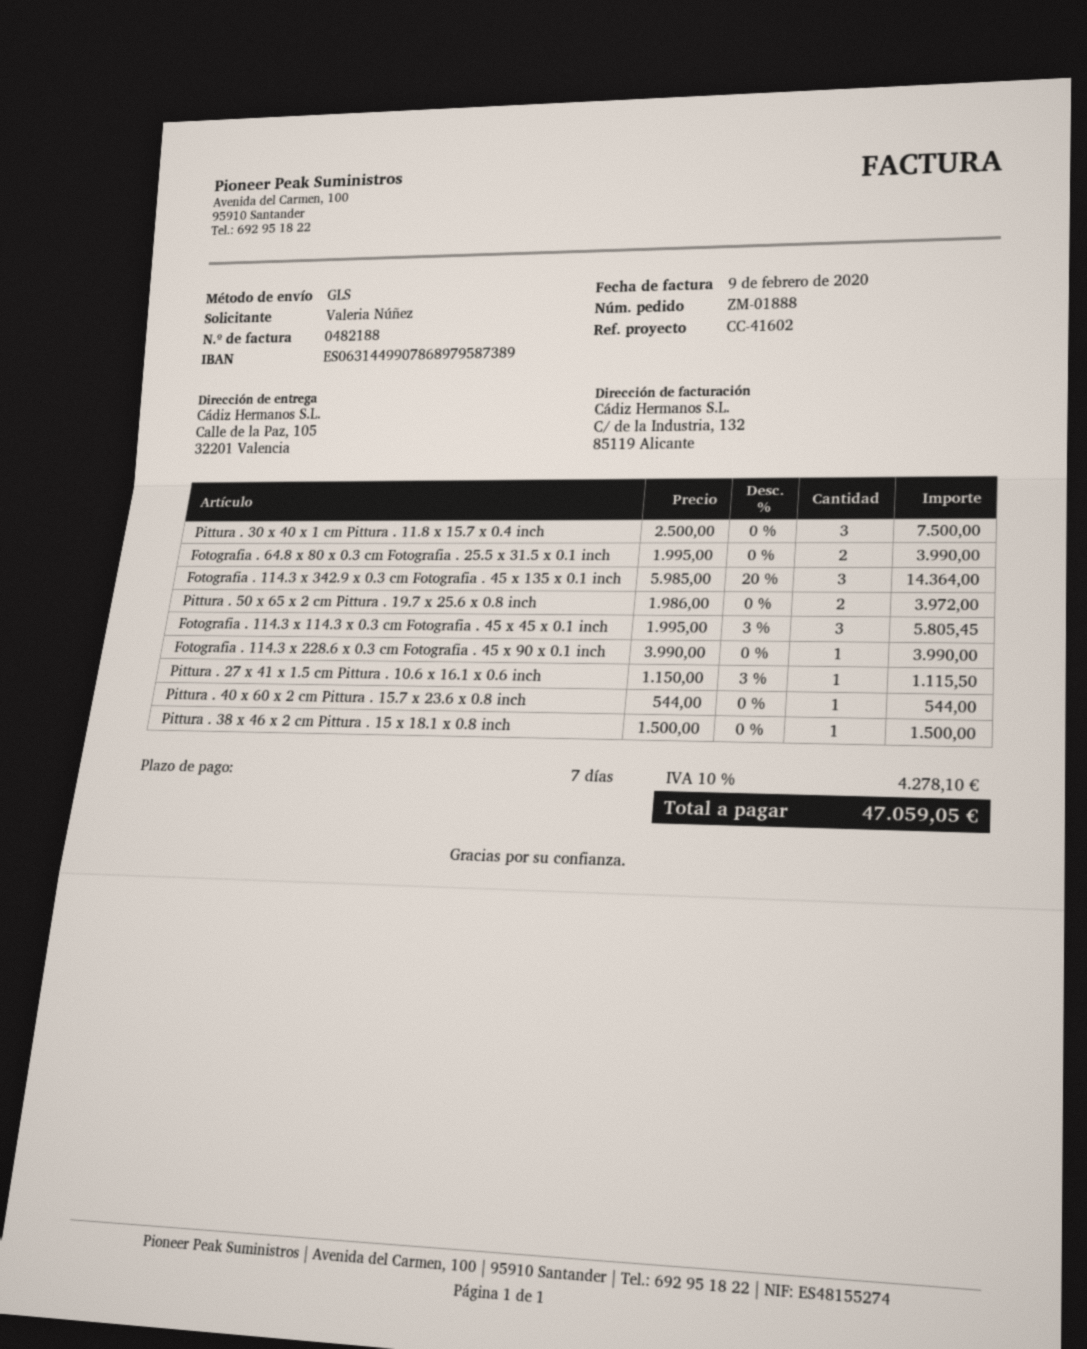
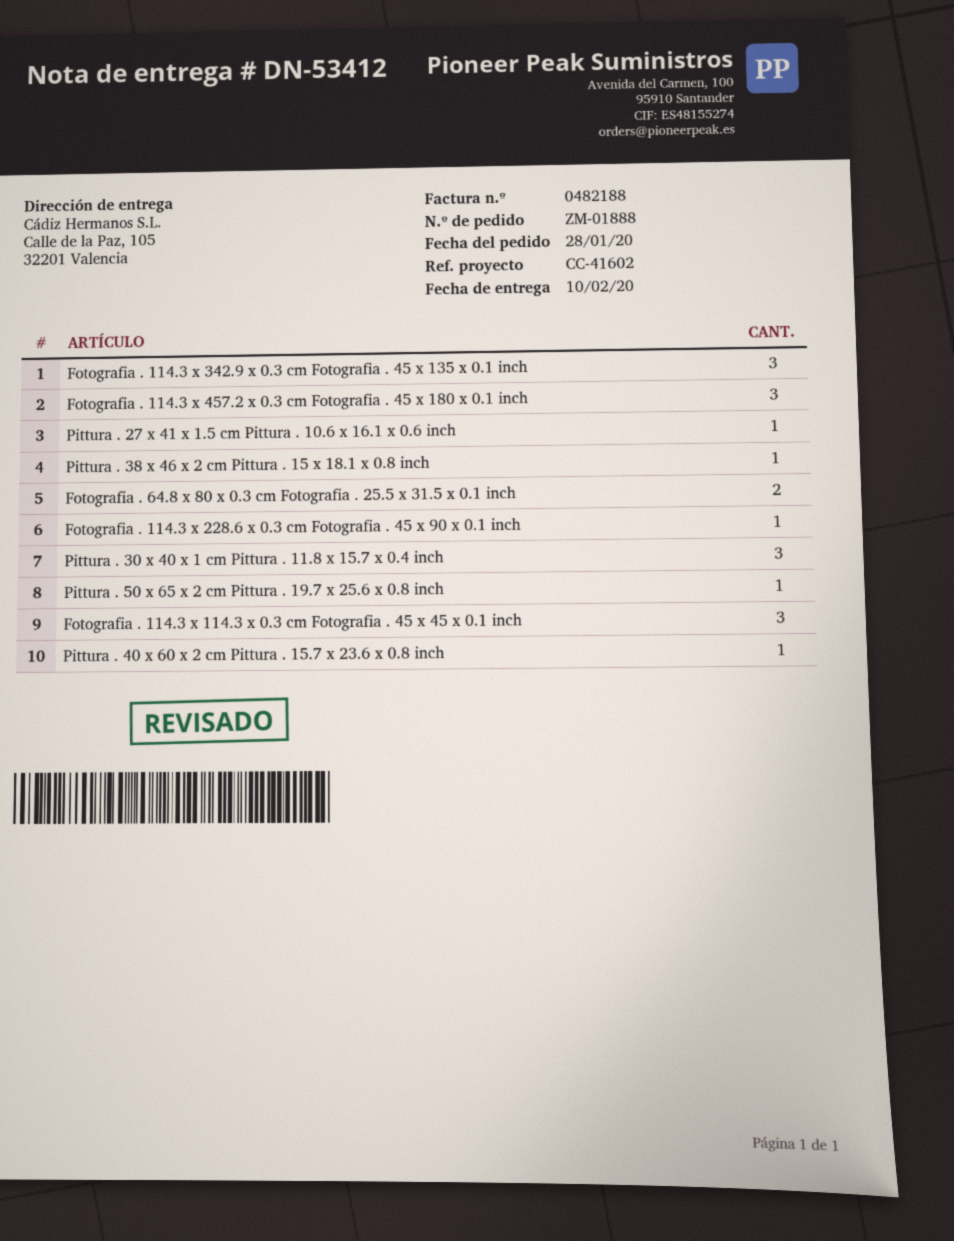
Pittura . 50 x 65 x 2 cm Pittura . 19.7 x 25.6 x 0.8 inch: 2 -> 1
Fotografia . 114.3 x 457.2 x 0.3 cm Fotografia . 45 x 180 x 0.1 inch: none -> 3

